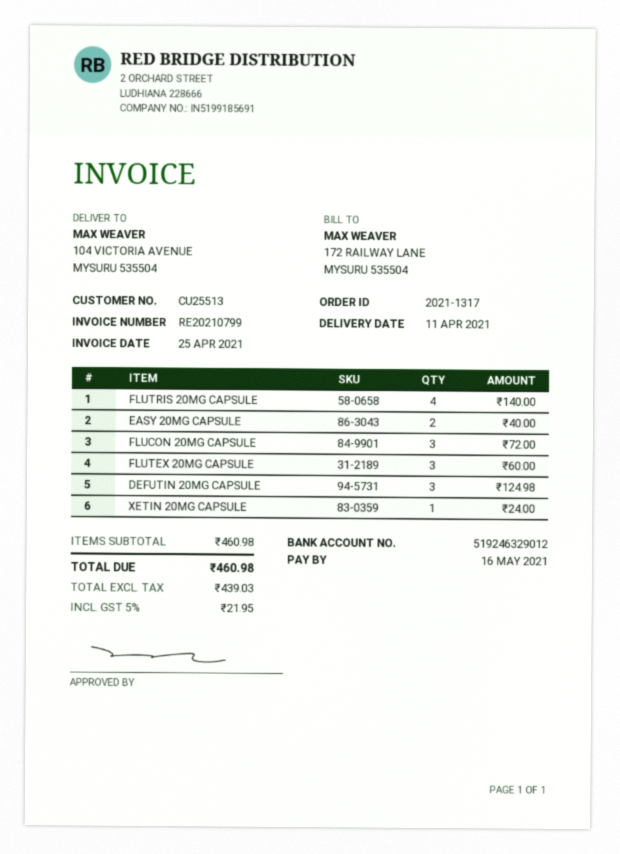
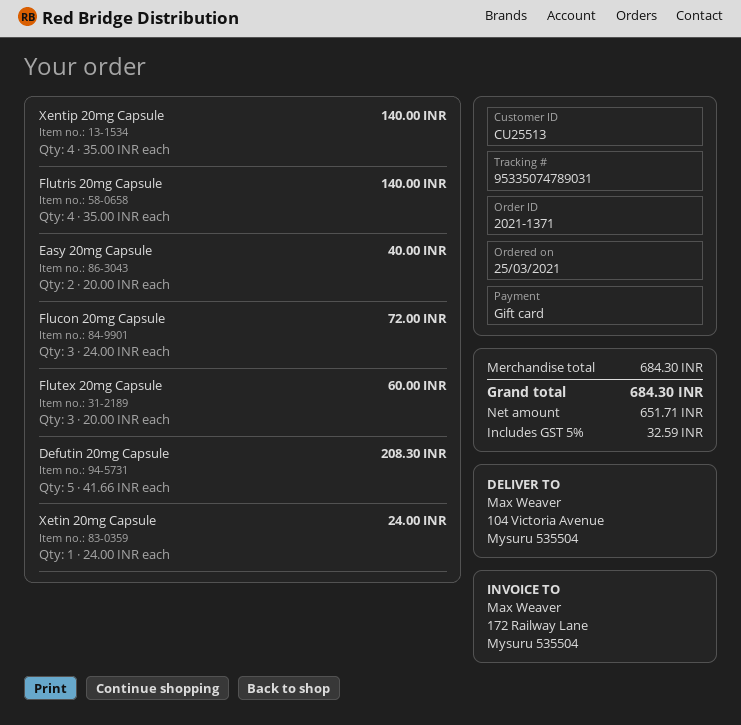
order number: 2021-1317 -> 2021-1371
DEFUTIN 20MG CAPSULE: 3 for 124.98 -> 5 for 208.30
Xentip 20mg Capsule: none -> 4 for 140.00
subtotal: 460.98 -> 684.30
net: 439.03 -> 651.71
tax: 5% = 21.95 -> 5% = 32.59
total: 460.98 -> 684.30

